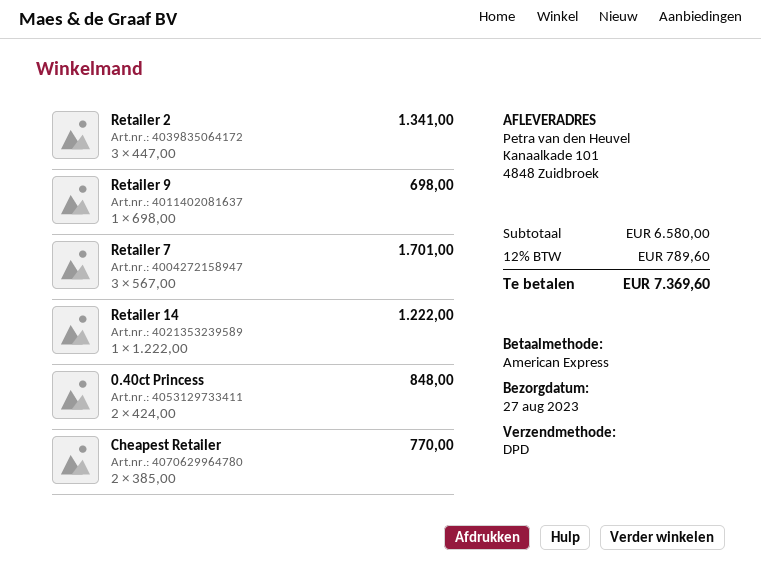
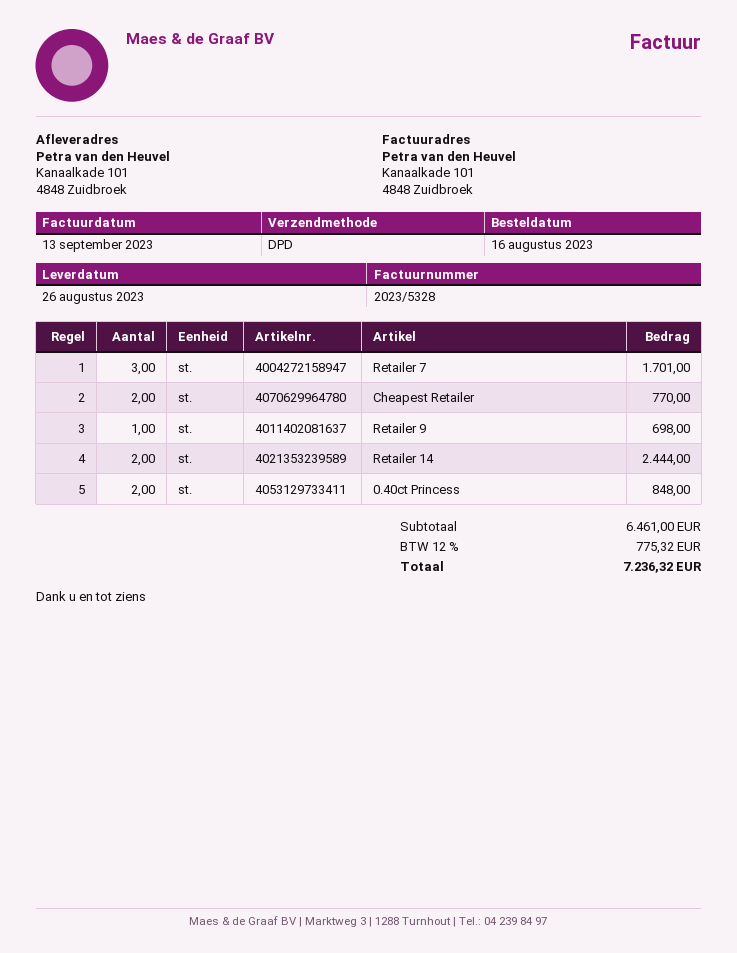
delivery date: 2023-08-27 -> 2023-08-26
Retailer 2: 3 for 1341.00 -> none
Retailer 14: 1 for 1222.00 -> 2 for 2444.00
subtotal: 6580.00 -> 6461.00
tax: 12% = 789.60 -> 12% = 775.32
total: 7369.60 -> 7236.32

